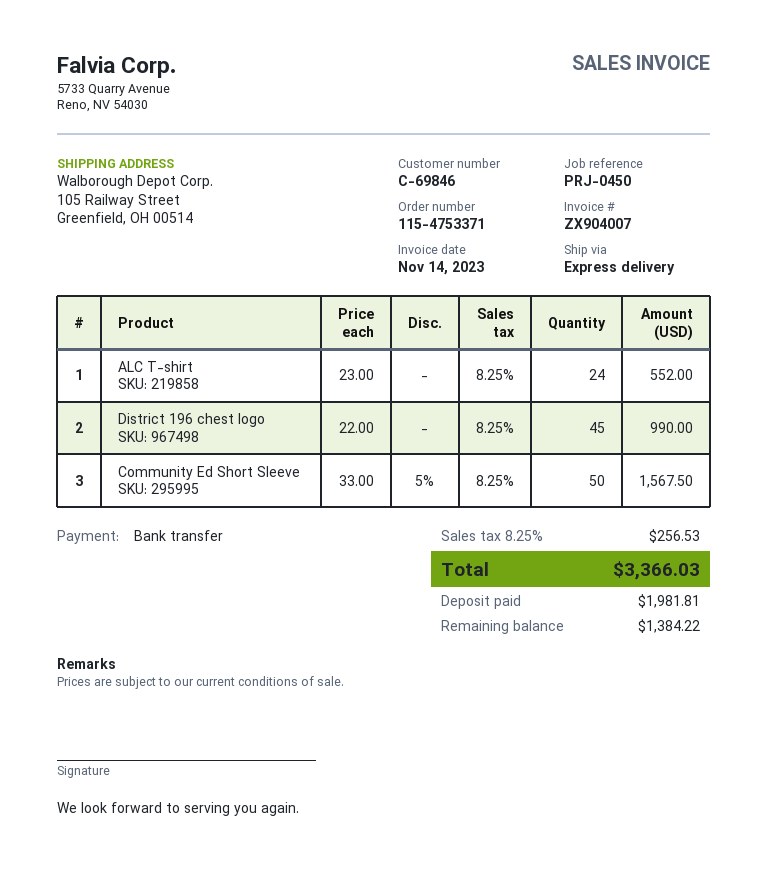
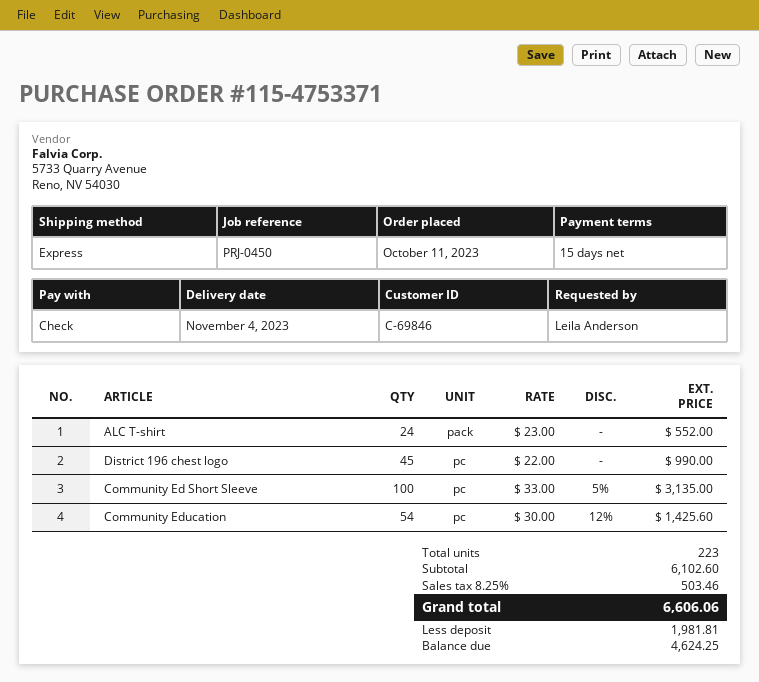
payment method: bank transfer -> cheque
Community Ed Short Sleeve: 50 x 33.00 - 5% = 1567.50 -> 100 x 33.00 - 5% = 3135.00
Community Education: none -> 54 x 30.00 - 12% = 1425.60
tax: 8.25% = 256.53 -> 8.25% = 503.46
total: 3366.03 -> 6606.06
balance: 1384.22 -> 4624.25

